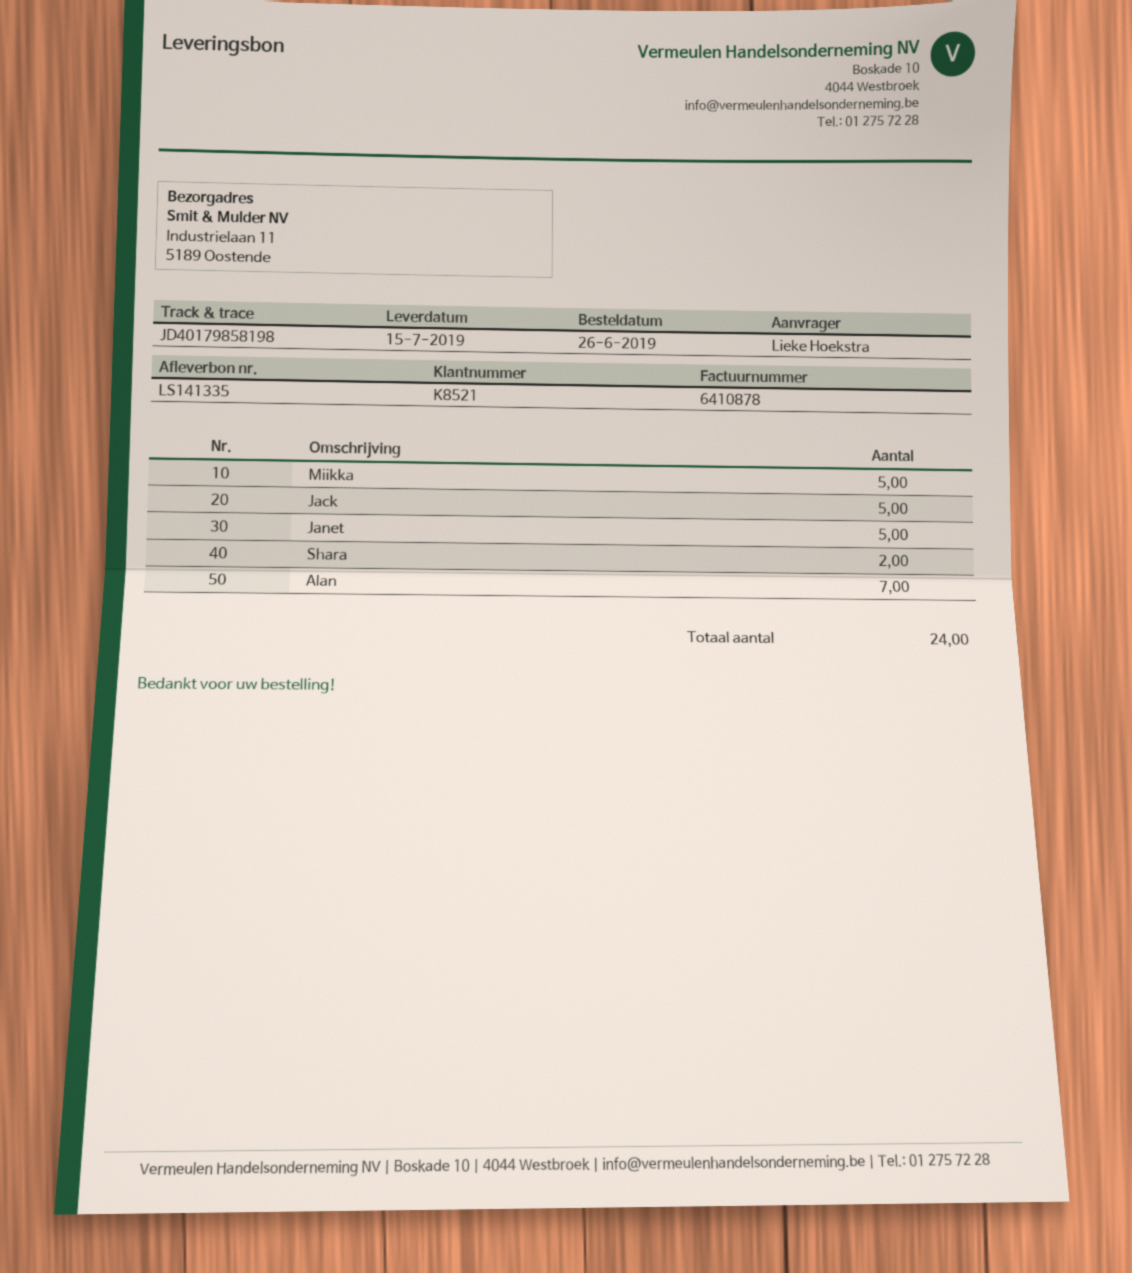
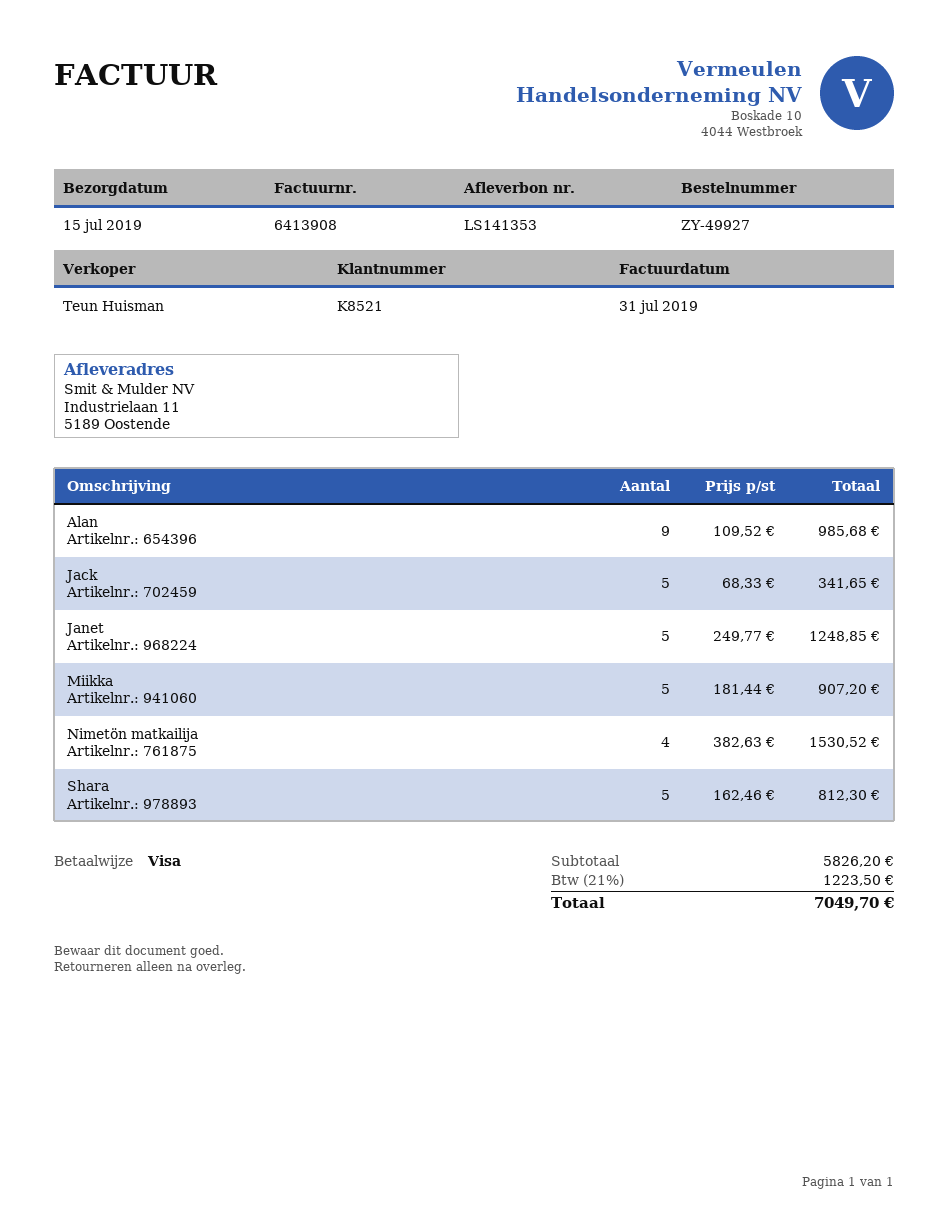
delivery note number: LS141335 -> LS141353
invoice number: 6410878 -> 6413908
Shara: 2 -> 5
Alan: 7 -> 9
Nimetön matkailija: none -> 4

